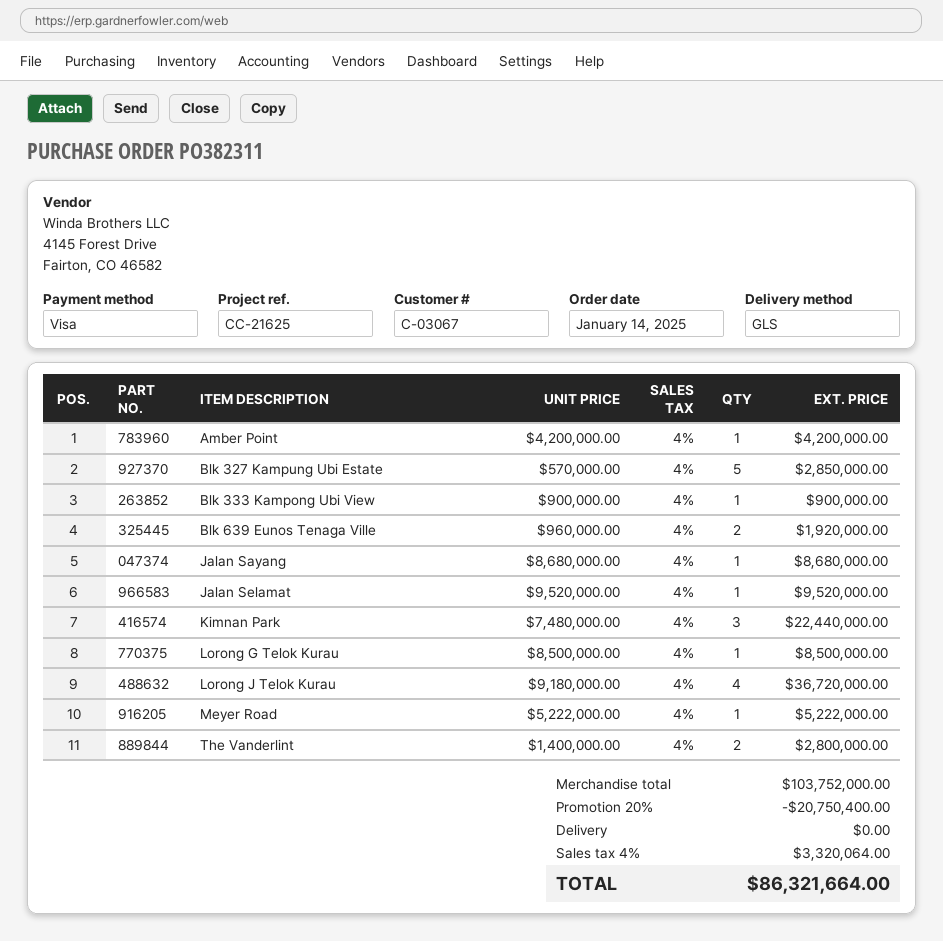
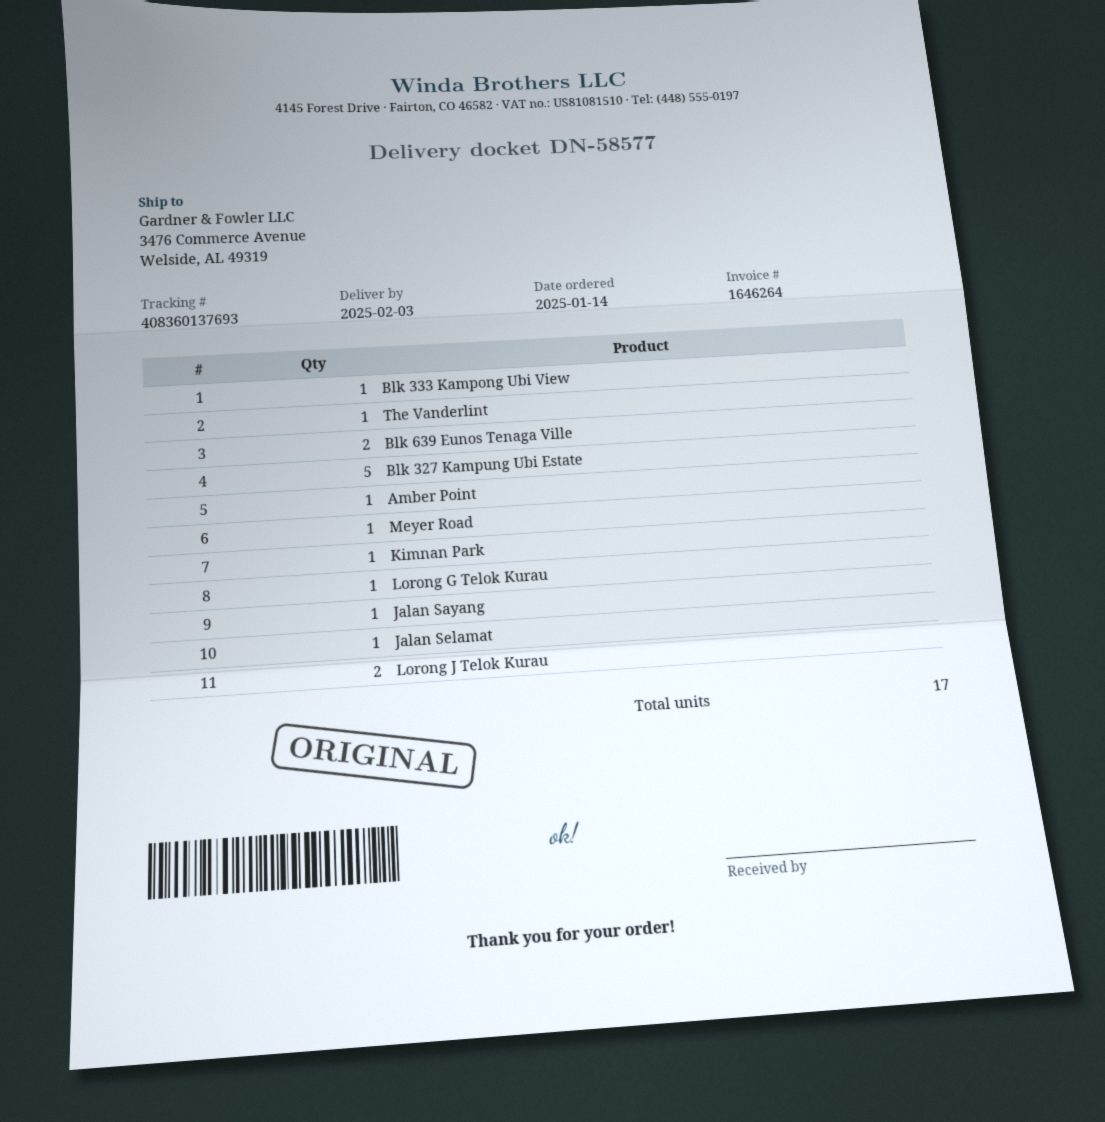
Kimnan Park: 3 -> 1
Lorong J Telok Kurau: 4 -> 2
The Vanderlint: 2 -> 1

